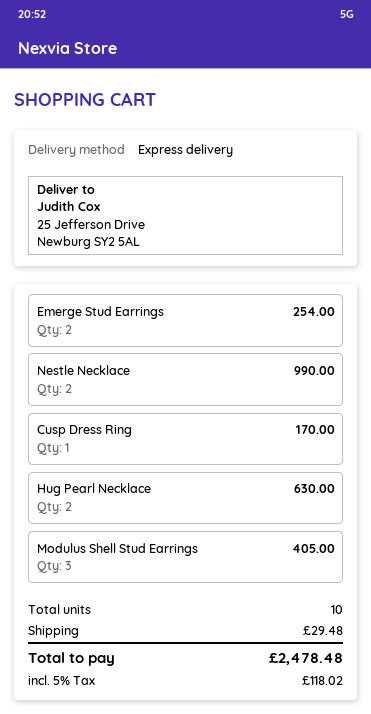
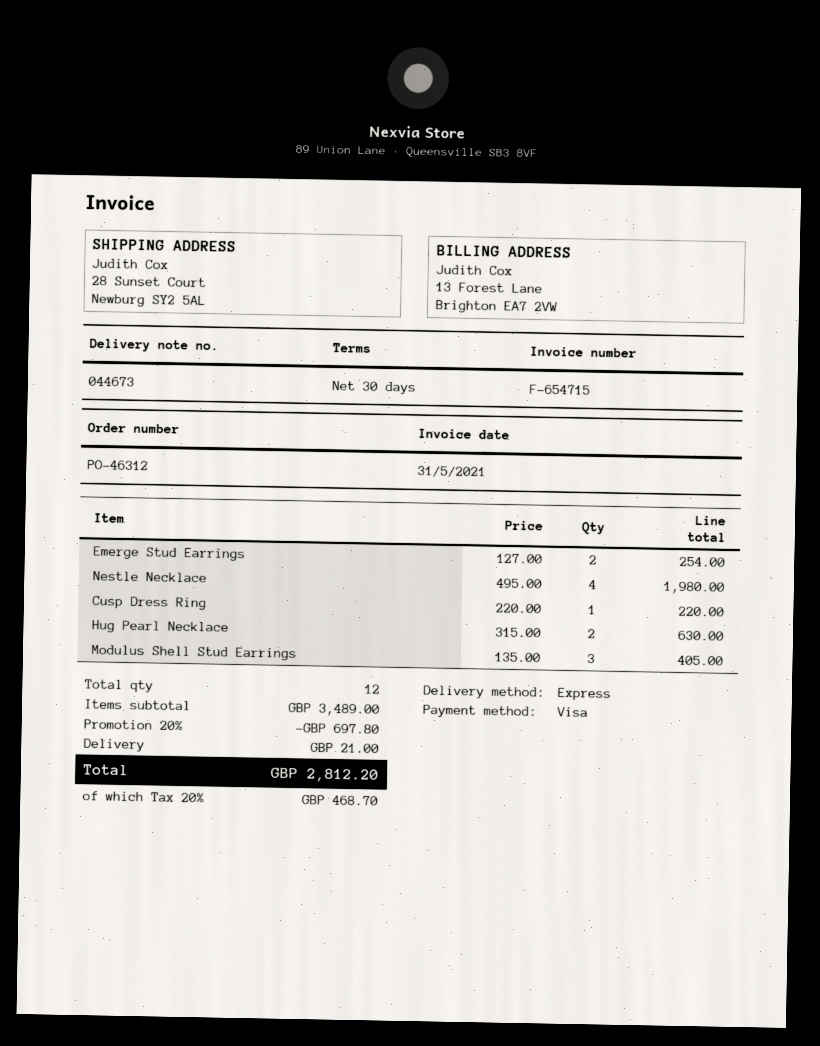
ship to: 25 Jefferson Drive, Newburg SY2 5AL -> 28 Sunset Court, Newburg SY2 5AL
Nestle Necklace: 2 for 990.00 -> 4 for 1980.00
Cusp Dress Ring: 1 for 170.00 -> 1 for 220.00
total quantity: 10 -> 12
discount: none -> 20% = 697.80
shipping: 29.48 -> 21.00
tax: 5% = 118.02 -> 20% = 468.70
total: 2478.48 -> 2812.20

